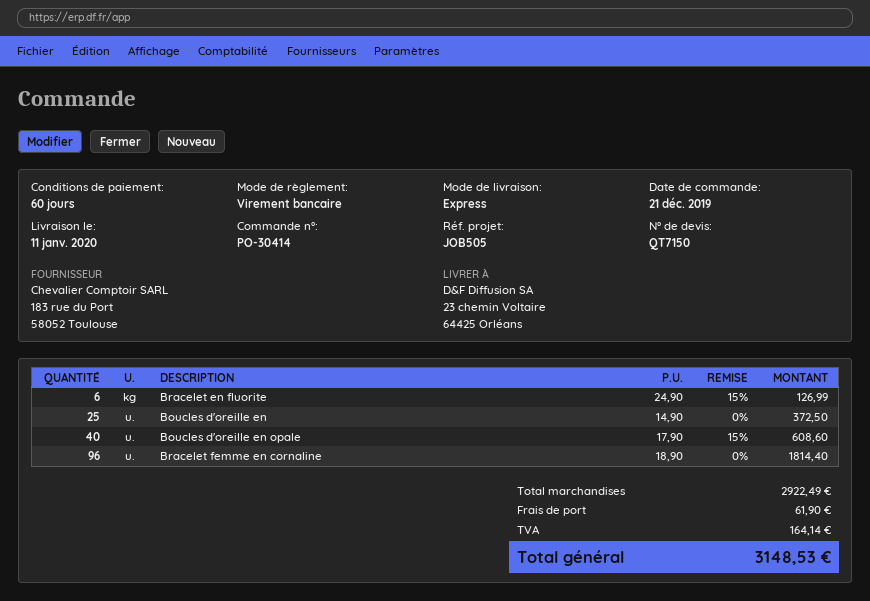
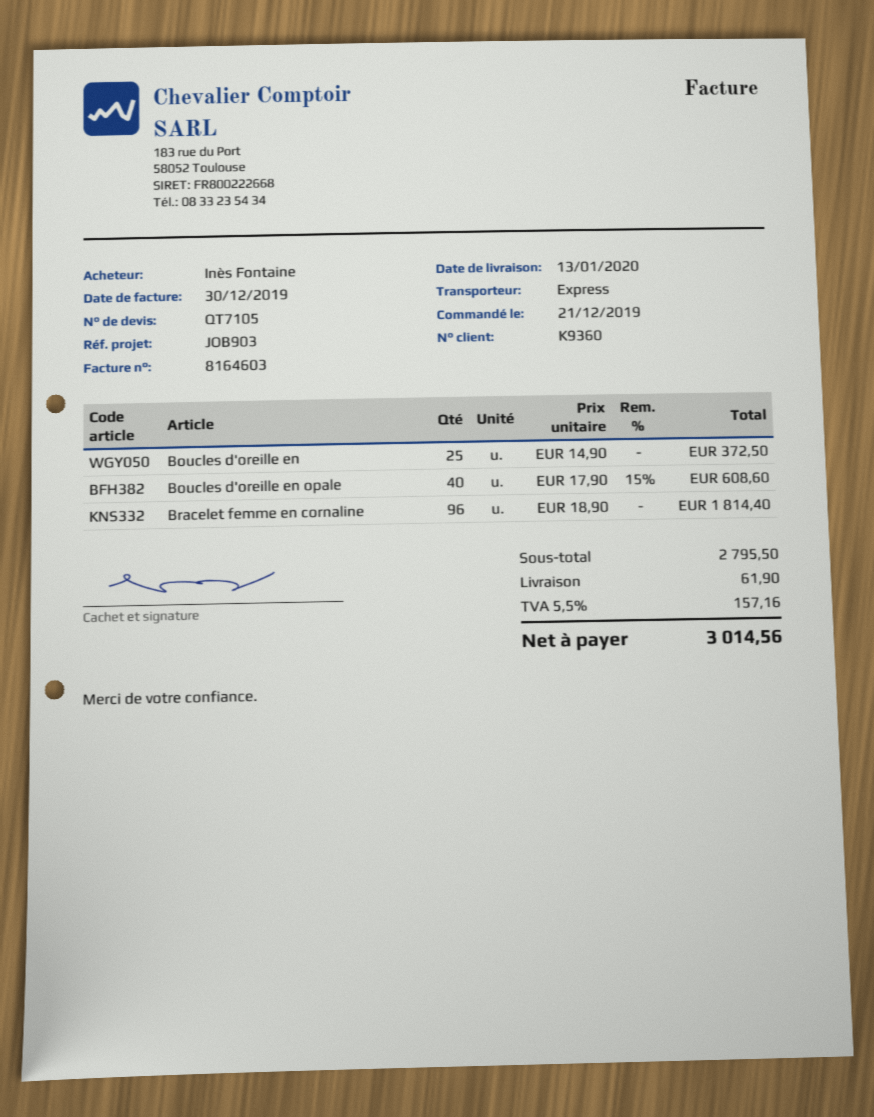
quote number: QT7150 -> QT7105
delivery date: 2020-01-11 -> 2020-01-13
reference: JOB505 -> JOB903
Bracelet en fluorite: 6 x 24.90 - 15% = 126.99 -> none
subtotal: 2922.49 -> 2795.50
tax: 164.14 -> 157.16
total: 3148.53 -> 3014.56

